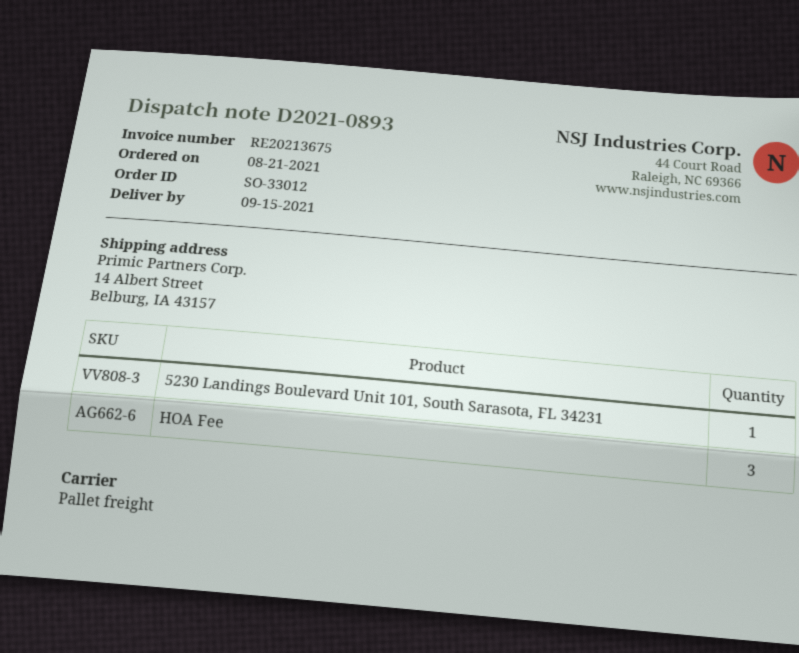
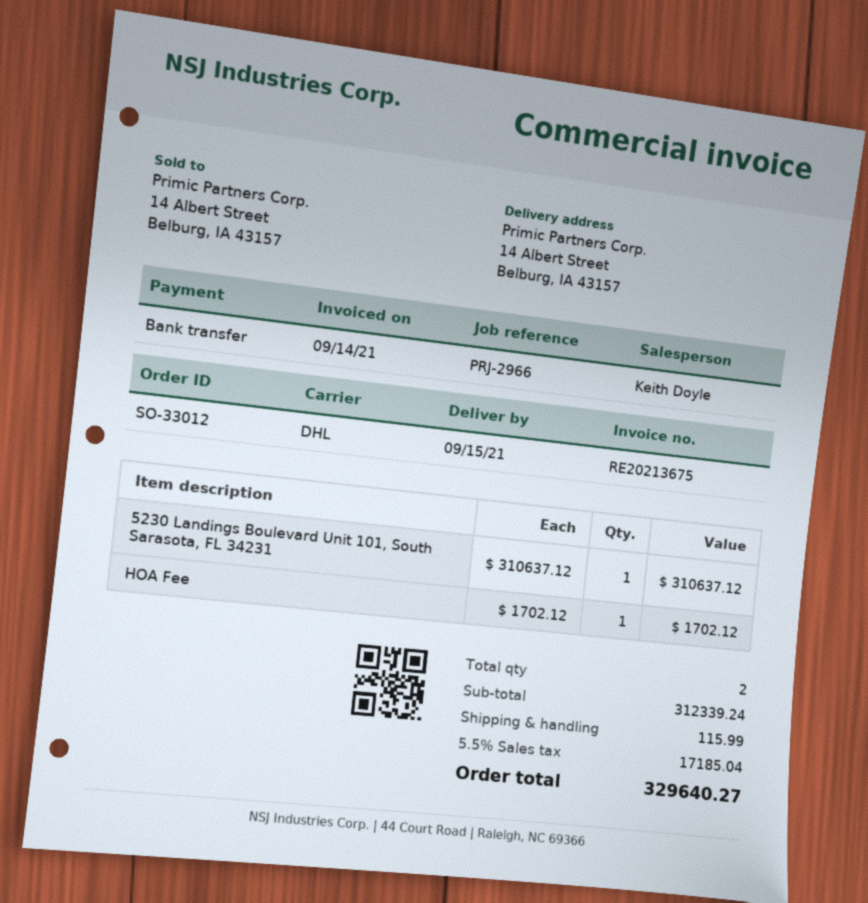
shipping method: pallet freight -> DHL
HOA Fee: 3 -> 1

